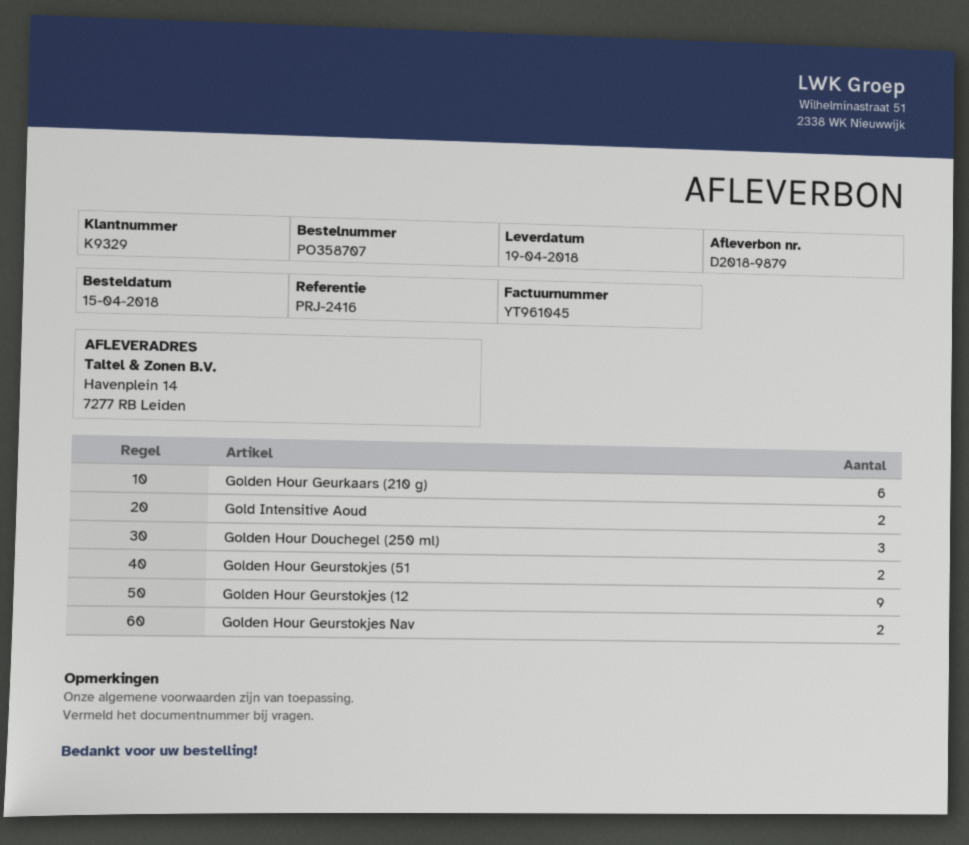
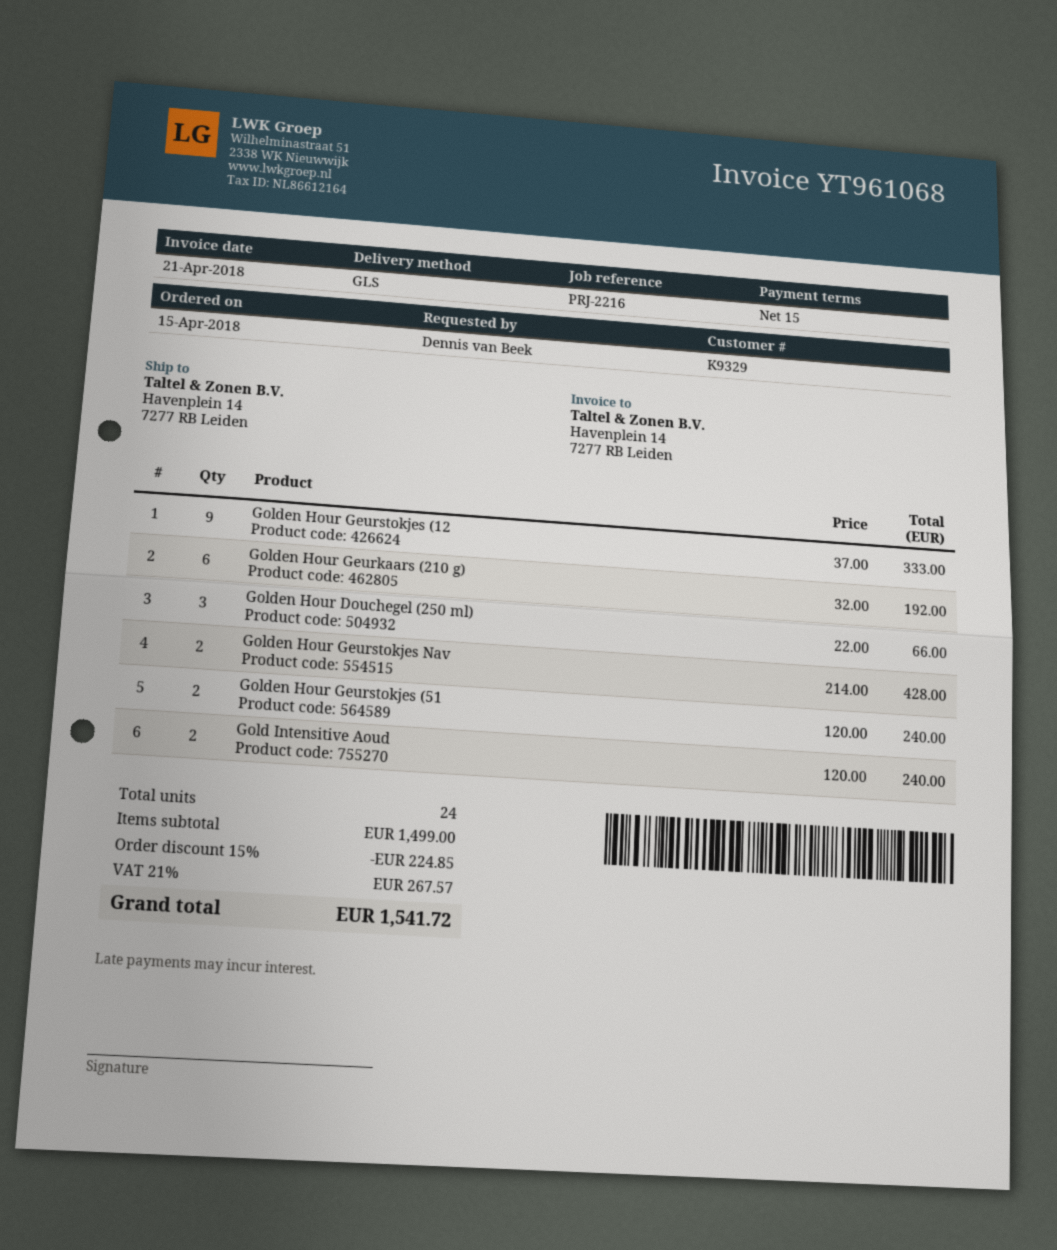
invoice number: YT961045 -> YT961068
reference: PRJ-2416 -> PRJ-2216

